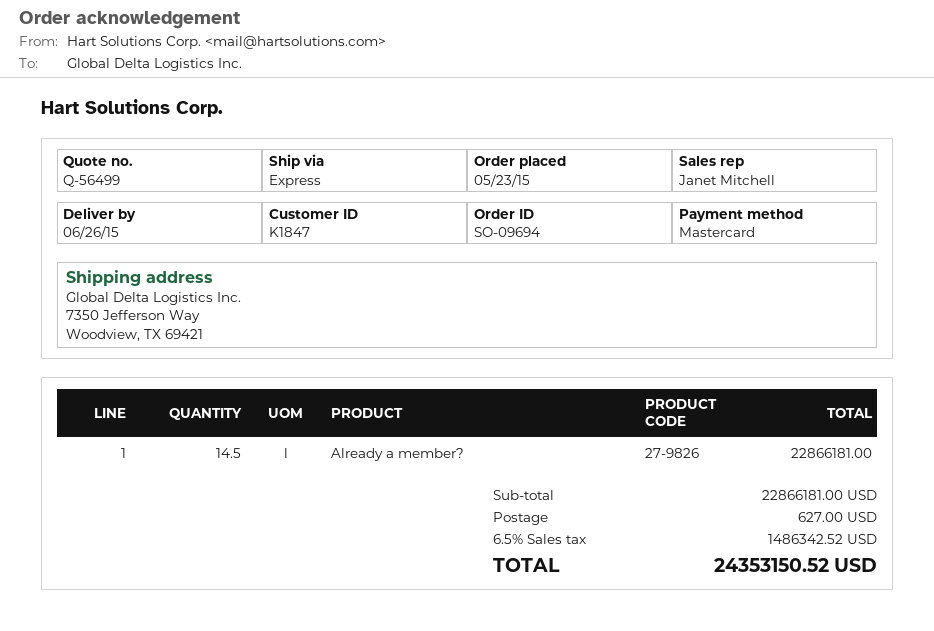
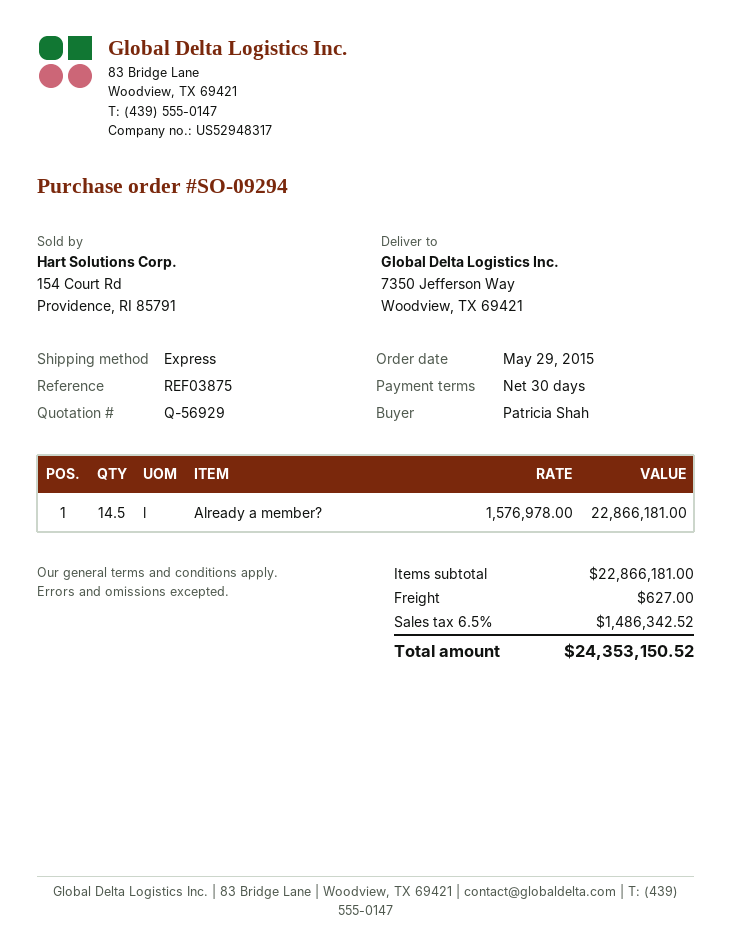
quote number: Q-56499 -> Q-56929
order number: SO-09694 -> SO-09294
order date: 2015-05-23 -> 2015-05-29

